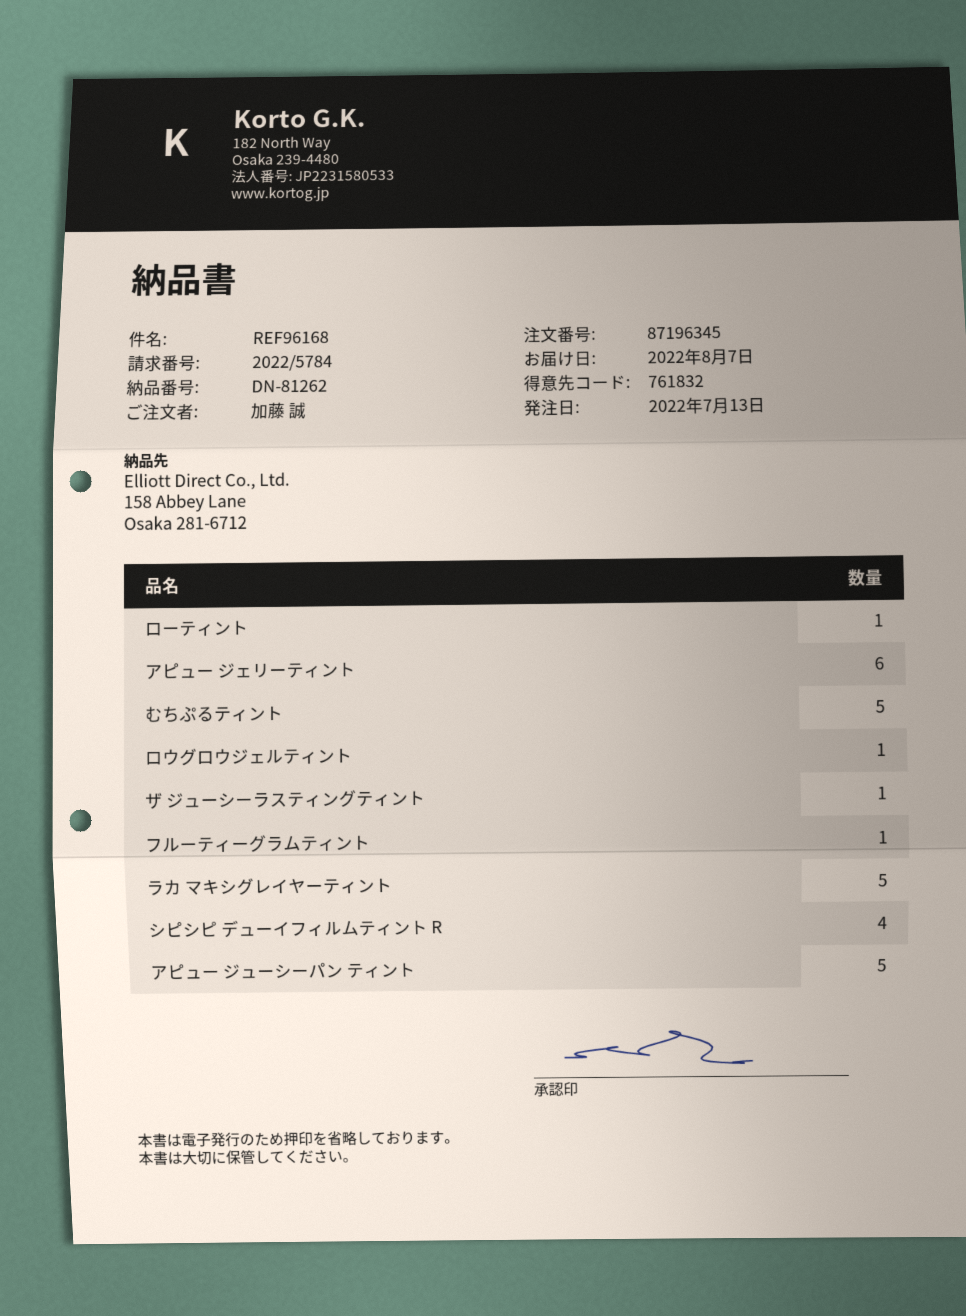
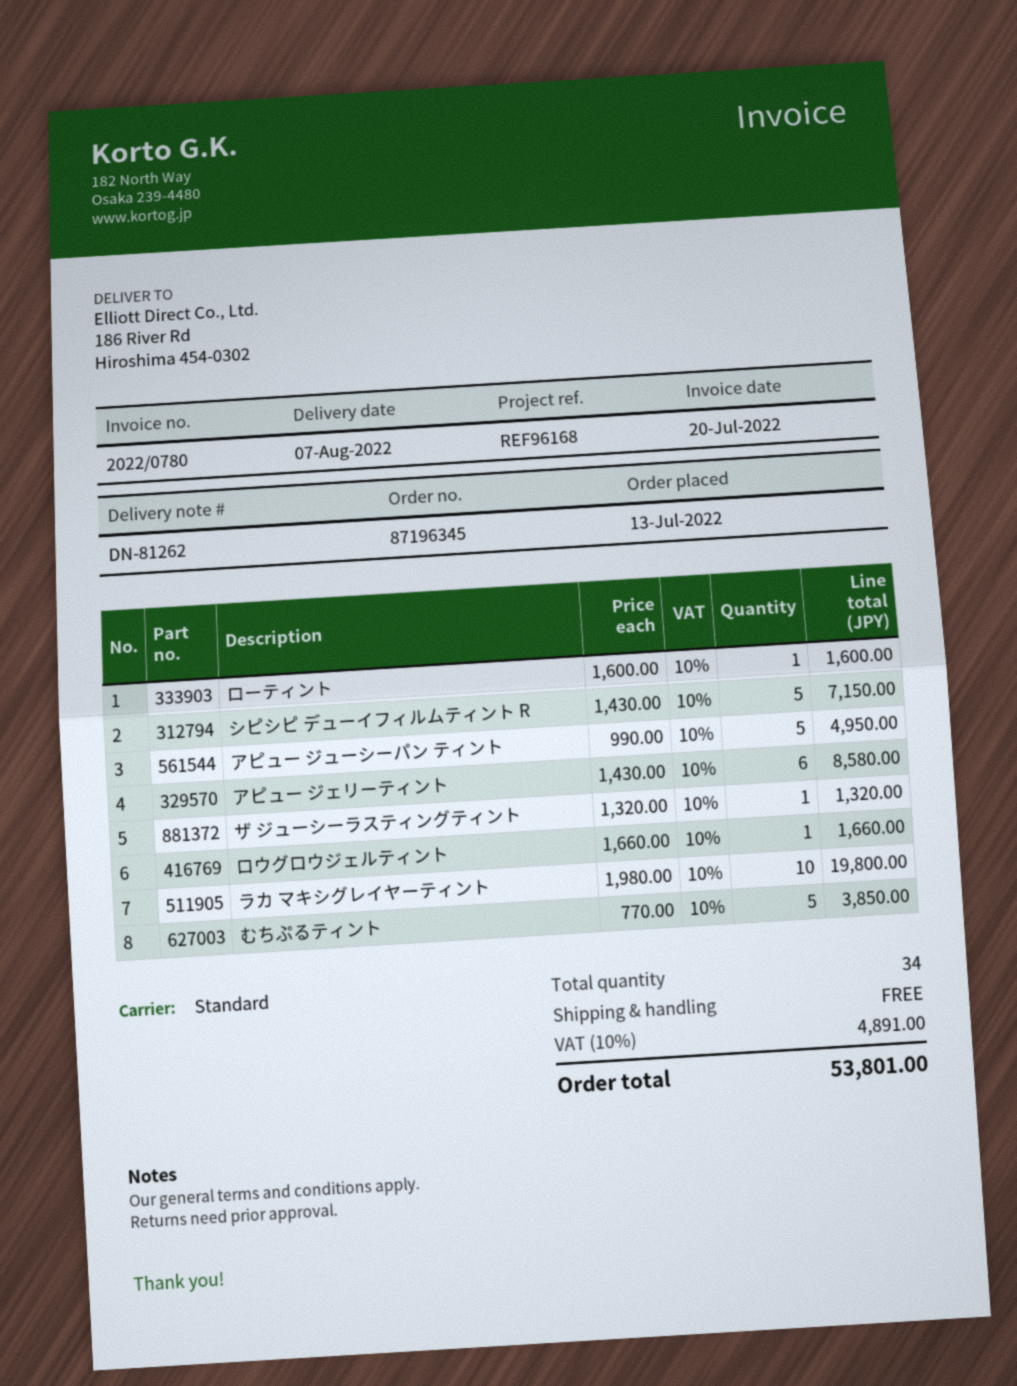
invoice number: 2022/5784 -> 2022/0780
ship to: 158 Abbey Lane, Osaka 281-6712 -> 186 River Rd, Hiroshima 454-0302
フルーティーグラムティント: 1 -> none
ラカ マキシグレイヤーティント: 5 -> 10
シピシピ デューイフィルムティント R: 4 -> 5

